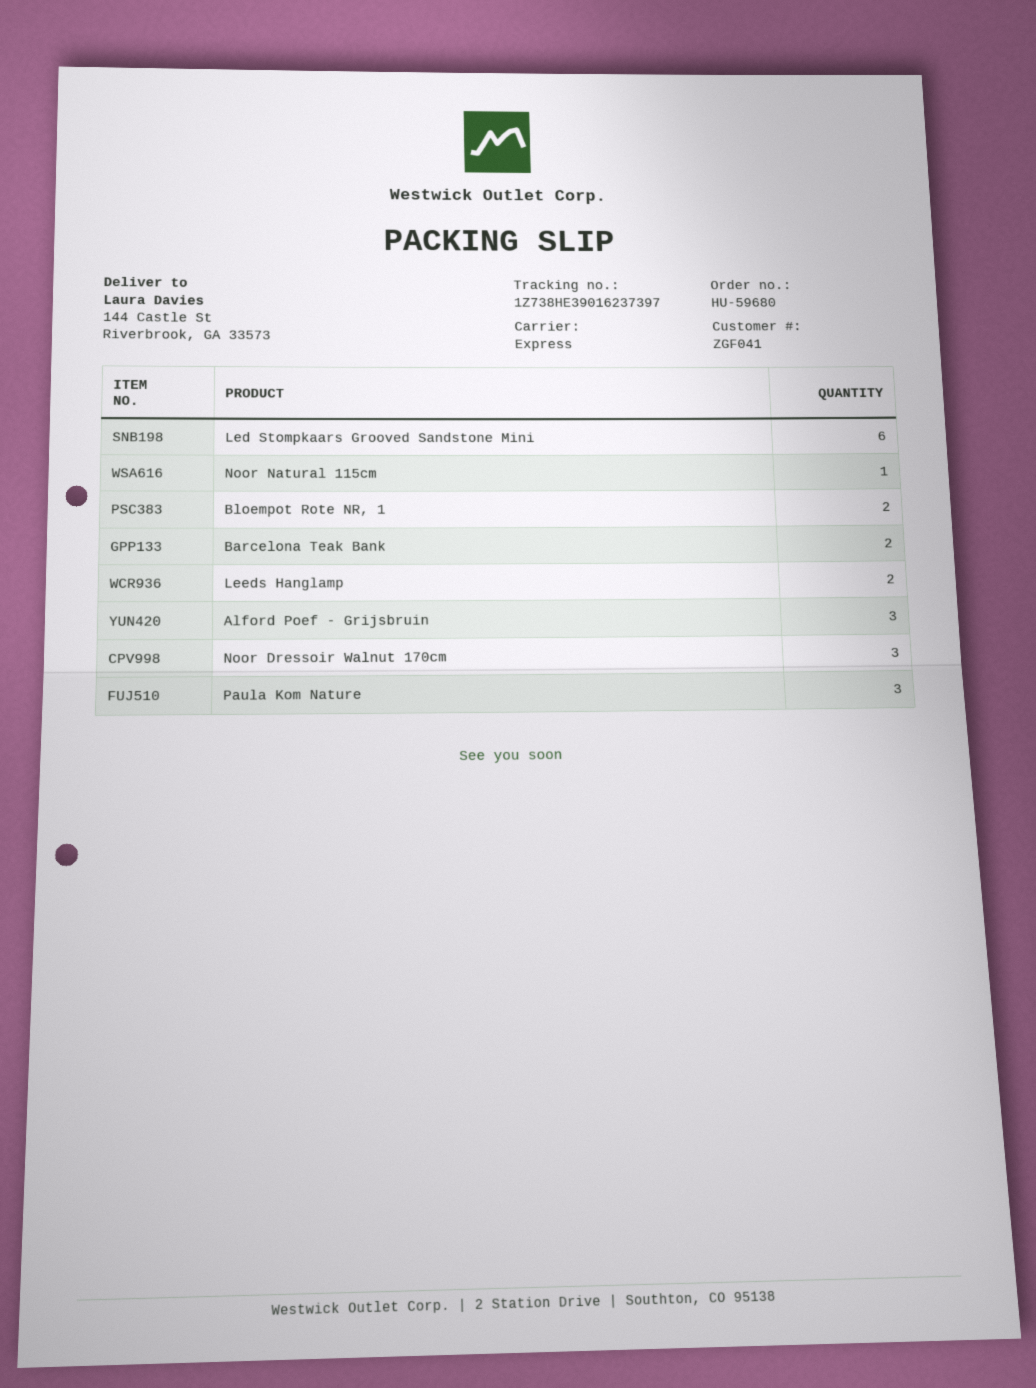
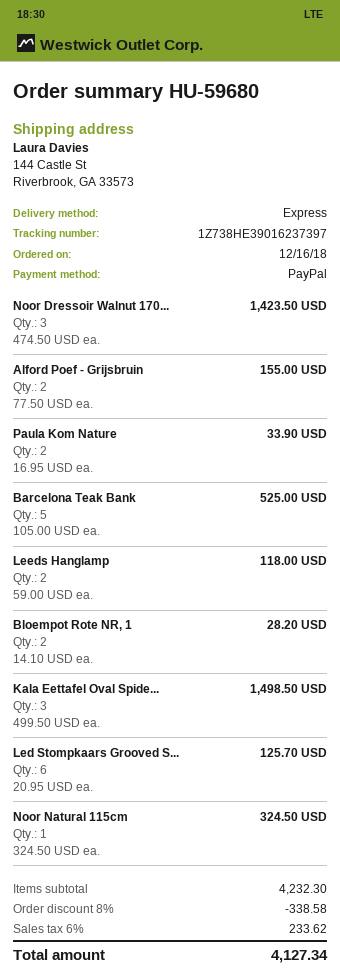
Barcelona Teak Bank: 2 -> 5
Alford Poef - Grijsbruin: 3 -> 2
Paula Kom Nature: 3 -> 2
Kala Eettafel Oval Spide...: none -> 3

